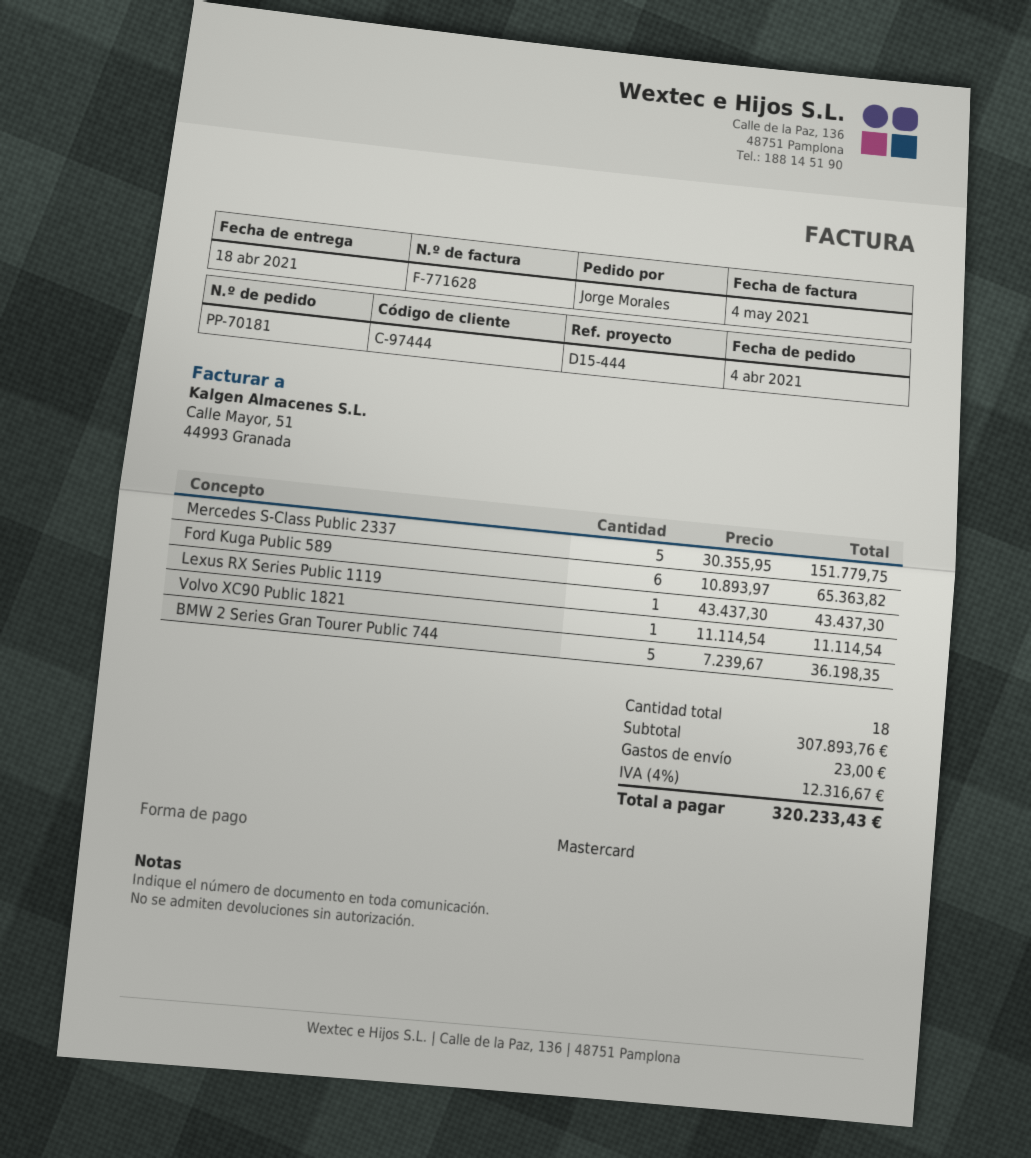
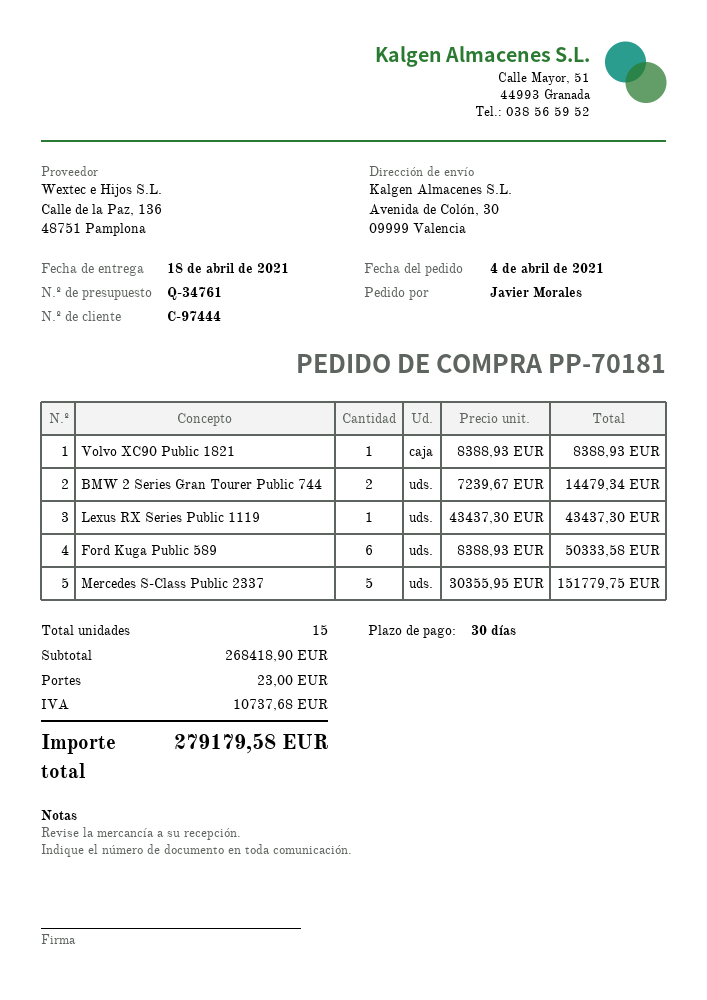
ordered by: Jorge Morales -> Javier Morales
Ford Kuga Public 589: 6 x 10893.97 = 65363.82 -> 6 x 8388.93 = 50333.58
Volvo XC90 Public 1821: 1 x 11114.54 = 11114.54 -> 1 x 8388.93 = 8388.93
BMW 2 Series Gran Tourer Public 744: 5 x 7239.67 = 36198.35 -> 2 x 7239.67 = 14479.34
total quantity: 18 -> 15
subtotal: 307893.76 -> 268418.90
tax: 12316.67 -> 10737.68
total: 320233.43 -> 279179.58

